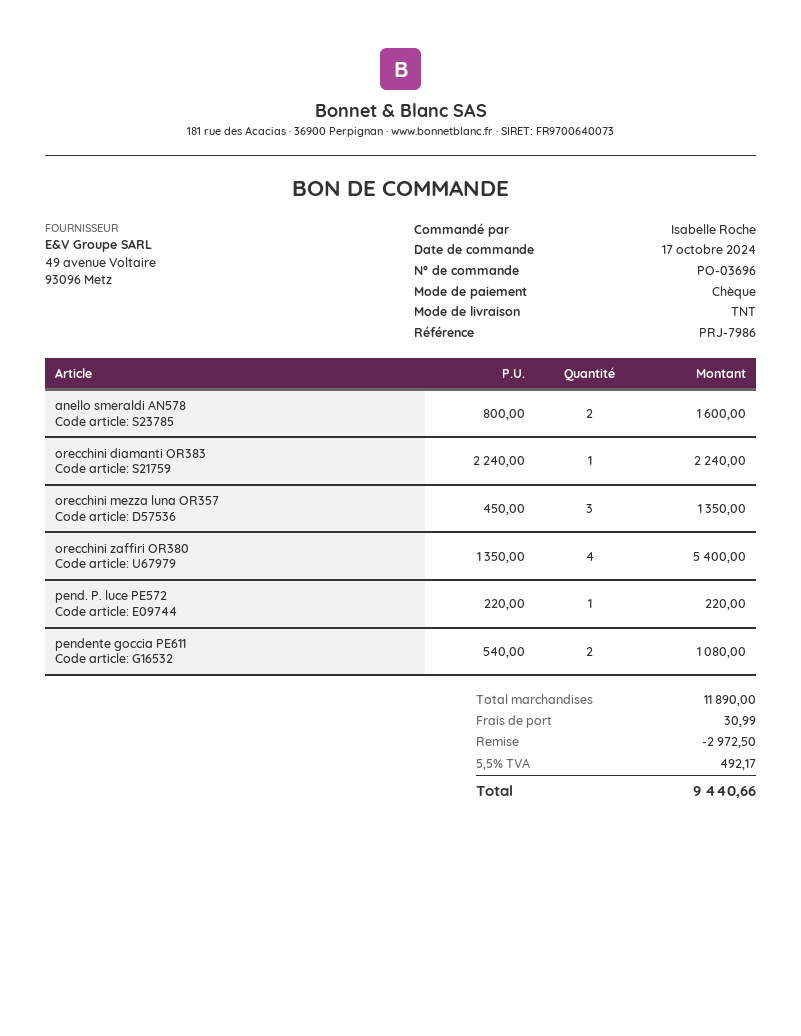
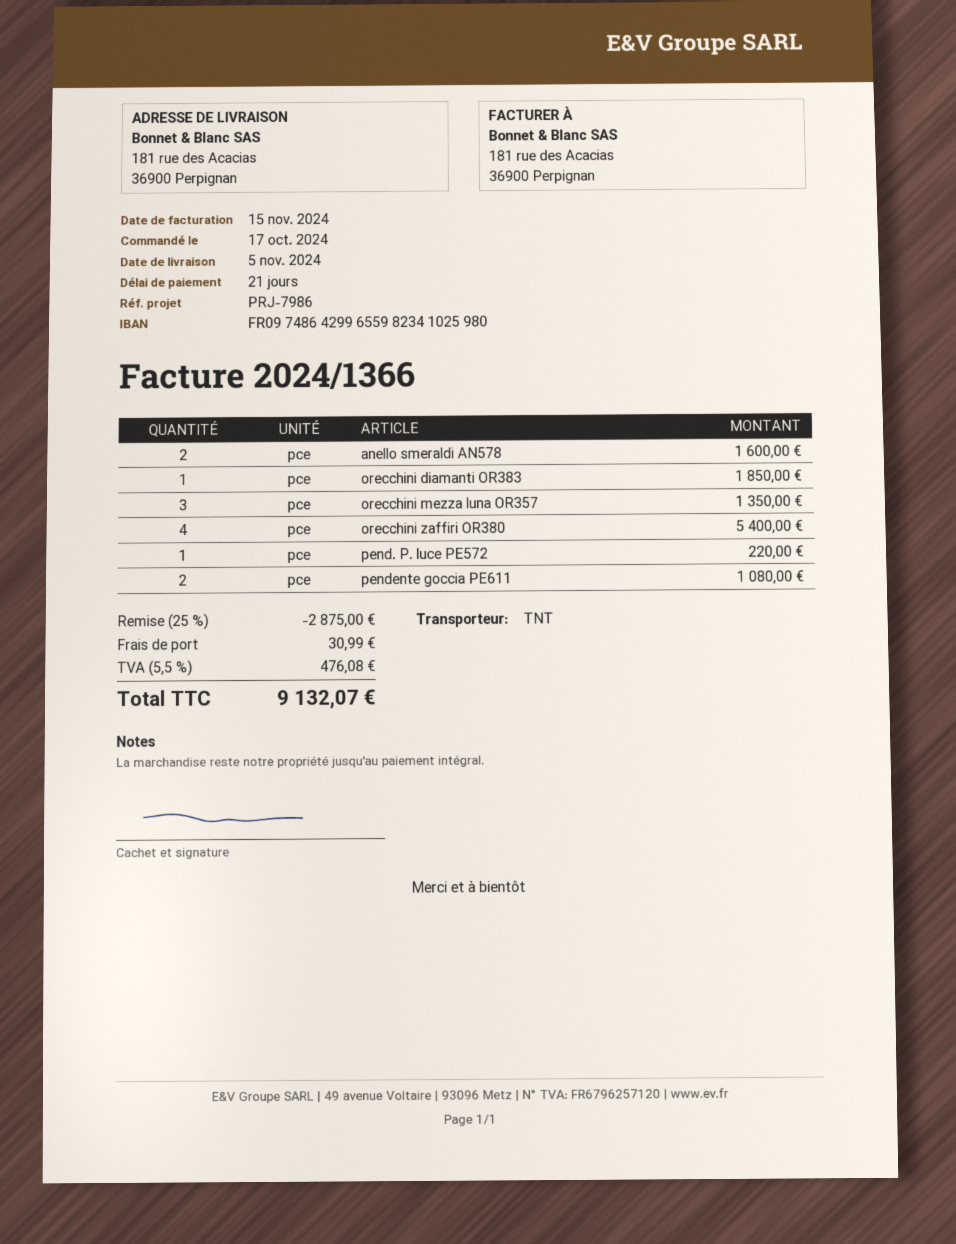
orecchini diamanti OR383: 1 for 2240.00 -> 1 for 1850.00
discount: 2972.50 -> 2875.00
tax: 5.5% = 492.17 -> 5.5% = 476.08
total: 9440.66 -> 9132.07

